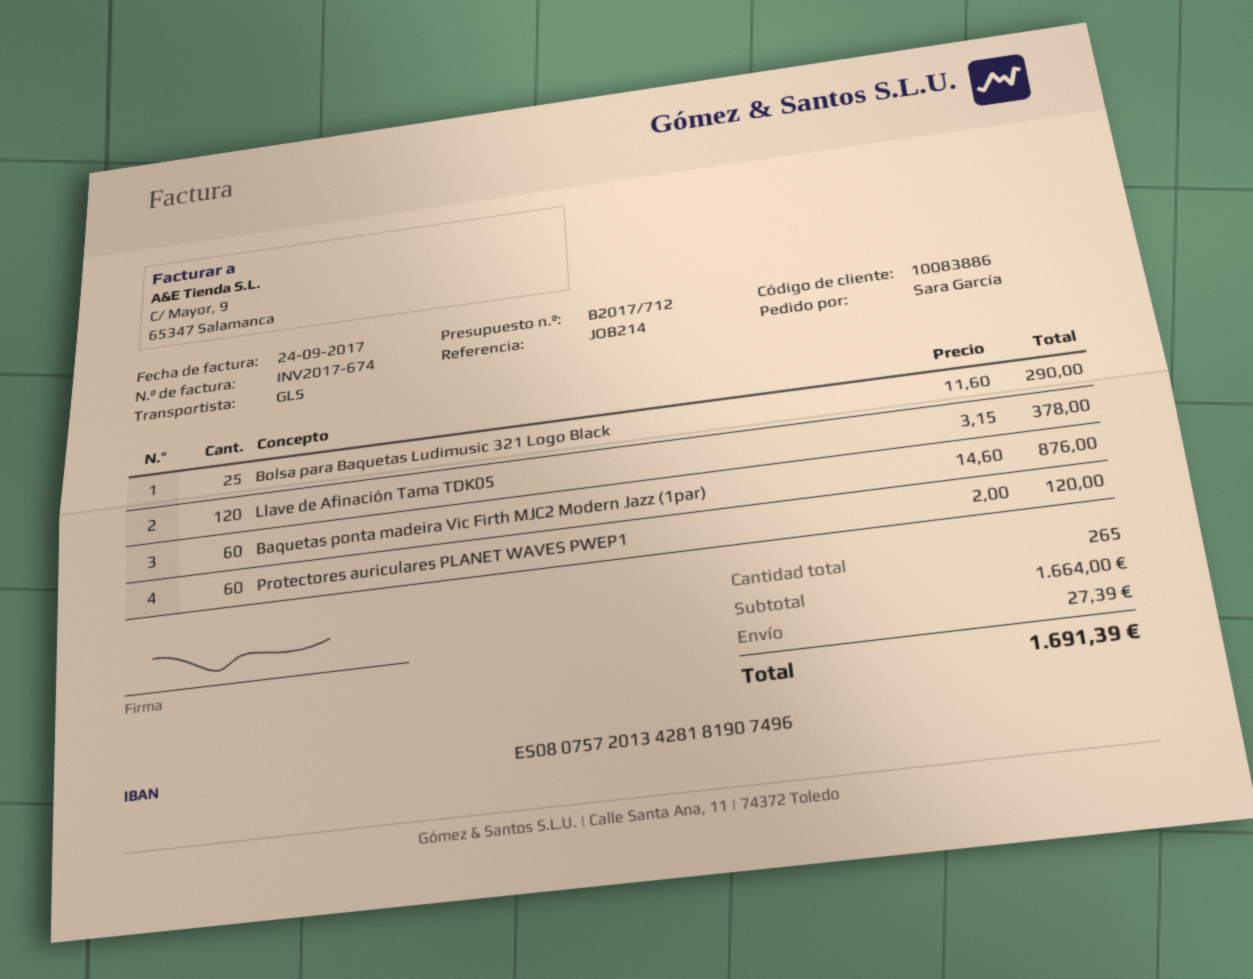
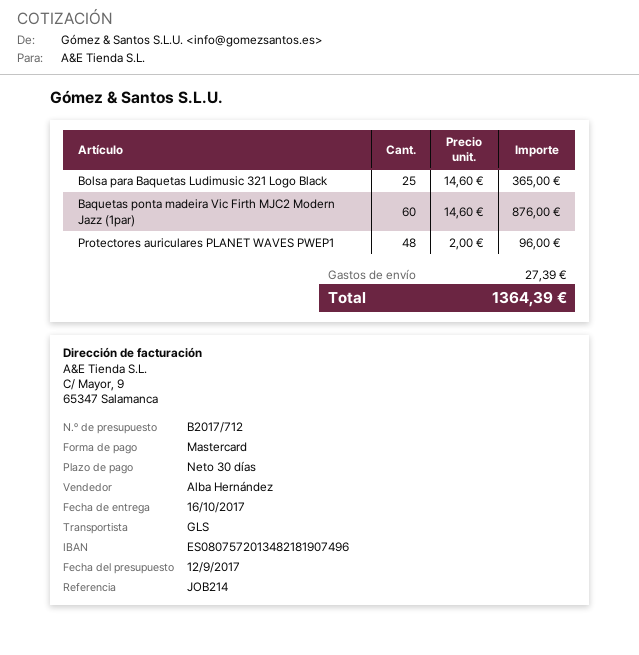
bank account: ES0807572013428181907496 -> ES0807572013482181907496
Bolsa para Baquetas Ludimusic 321 Logo Black: 25 x 11.60 = 290.00 -> 25 x 14.60 = 365.00
Llave de Afinación Tama TDK05: 120 x 3.15 = 378.00 -> none
Protectores auriculares PLANET WAVES PWEP1: 60 x 2.00 = 120.00 -> 48 x 2.00 = 96.00
total: 1691.39 -> 1364.39

